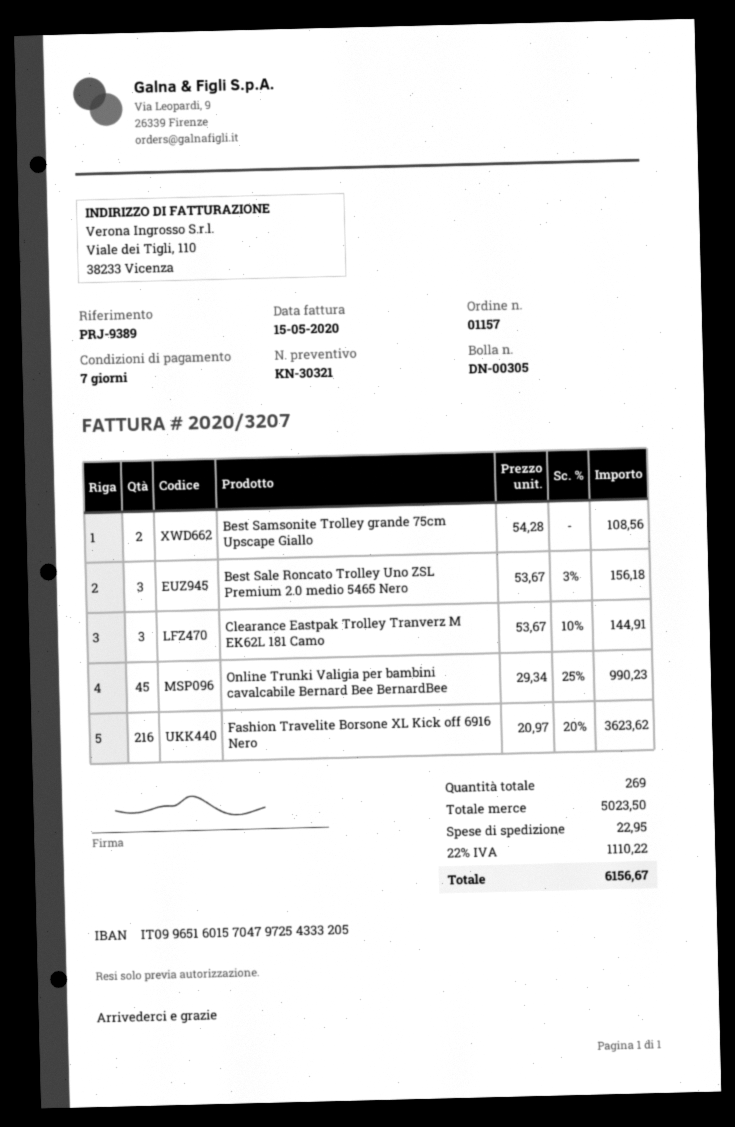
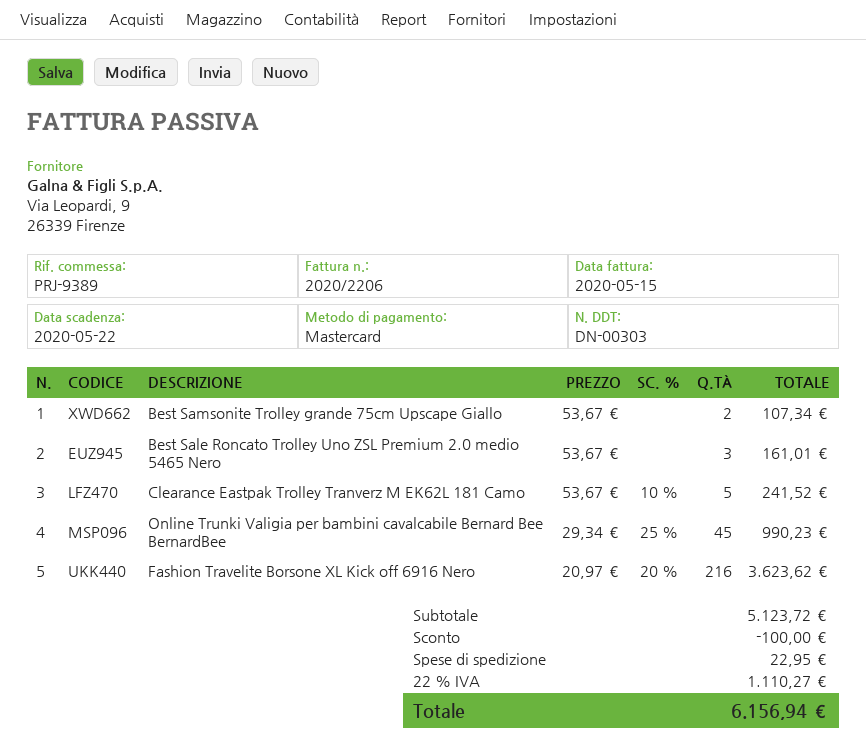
delivery note number: DN-00305 -> DN-00303
invoice number: 2020/3207 -> 2020/2206
Best Samsonite Trolley grande 75cm Upscape Giallo: 2 x 54.28 = 108.56 -> 2 x 53.67 = 107.34
Best Sale Roncato Trolley Uno ZSL Premium 2.0 medio 5465 Nero: 3 x 53.67 - 3% = 156.18 -> 3 x 53.67 = 161.01
Clearance Eastpak Trolley Tranverz M EK62L 181 Camo: 3 x 53.67 - 10% = 144.91 -> 5 x 53.67 - 10% = 241.52
subtotal: 5023.50 -> 5123.72
discount: none -> 100.00
tax: 22% = 1110.22 -> 22% = 1110.27
total: 6156.67 -> 6156.94

